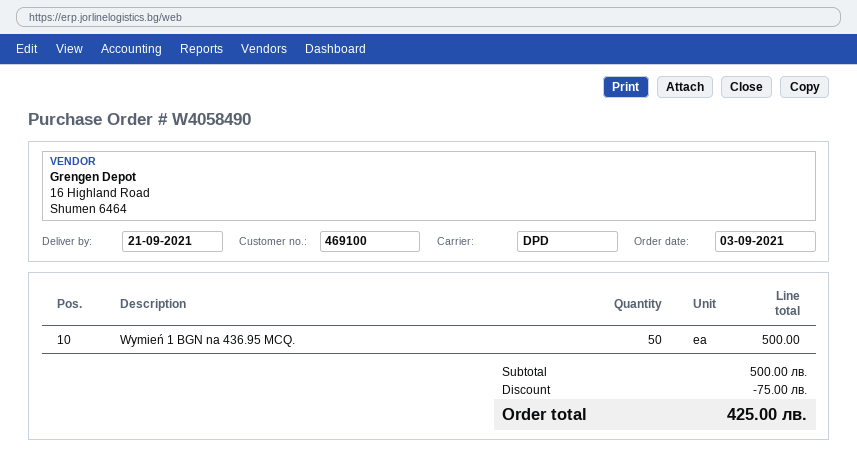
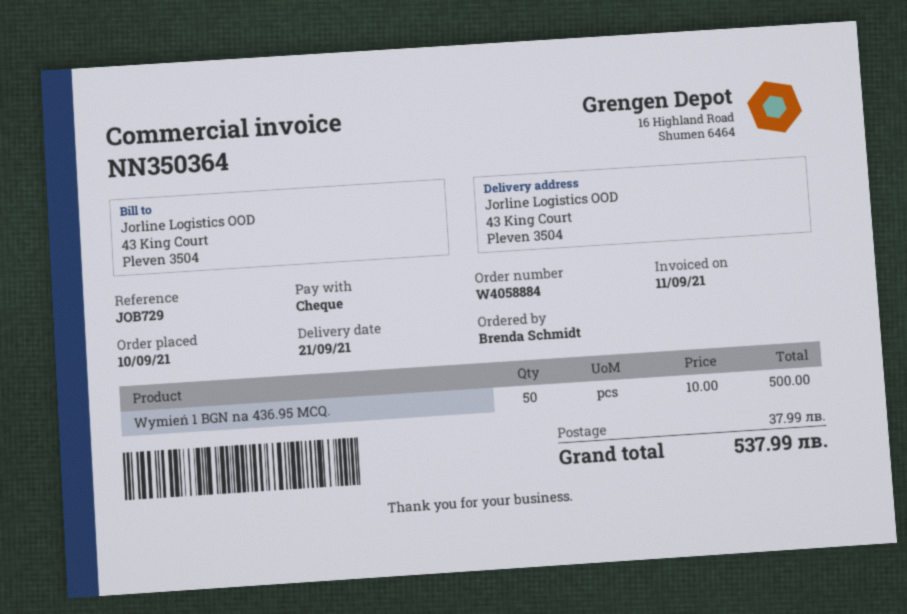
order number: W4058490 -> W4058884
order date: 2021-09-03 -> 2021-09-10
discount: 75.00 -> none
shipping: none -> 37.99
total: 425.00 -> 537.99

